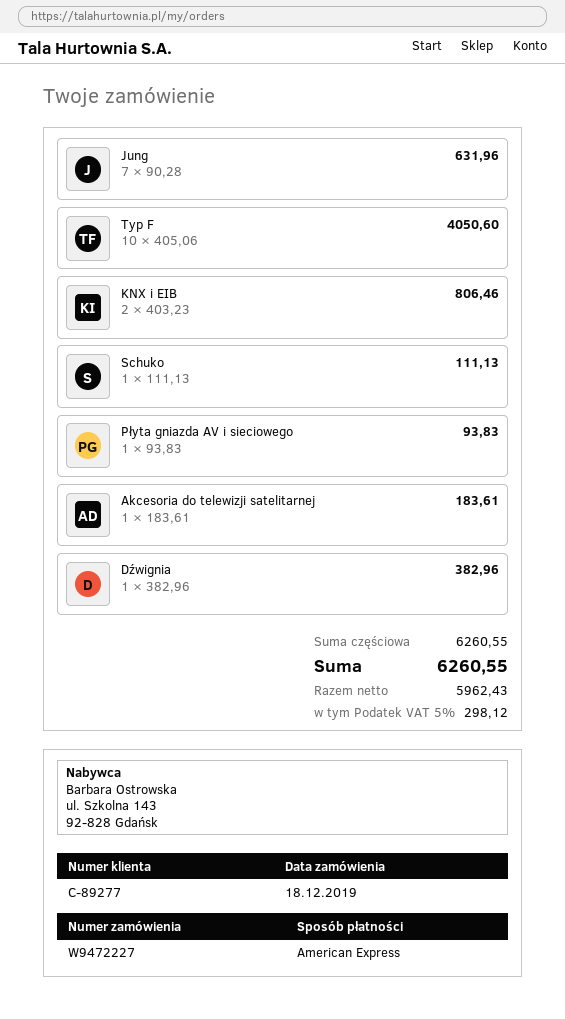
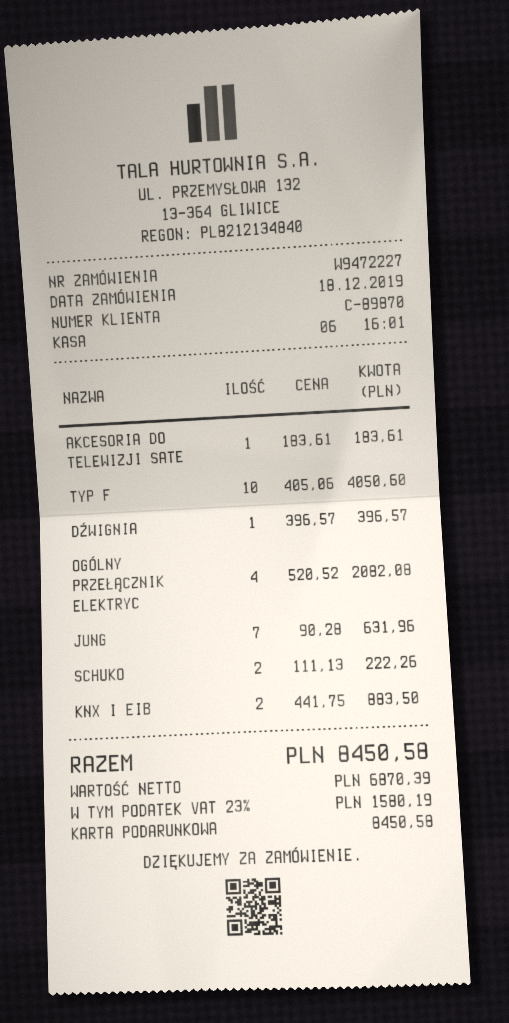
customer number: C-89277 -> C-89870
payment method: American Express -> gift card
KNX i EIB: 2 x 403.23 = 806.46 -> 2 x 441.75 = 883.50
Schuko: 1 x 111.13 = 111.13 -> 2 x 111.13 = 222.26
Płyta gniazda AV i sieciowego: 1 x 93.83 = 93.83 -> none
Dźwignia: 1 x 382.96 = 382.96 -> 1 x 396.57 = 396.57
OGÓLNY PRZEŁĄCZNIK ELEKTRYC: none -> 4 x 520.52 = 2082.08
net: 5962.43 -> 6870.39
tax: 5% = 298.12 -> 23% = 1580.19
total: 6260.55 -> 8450.58

